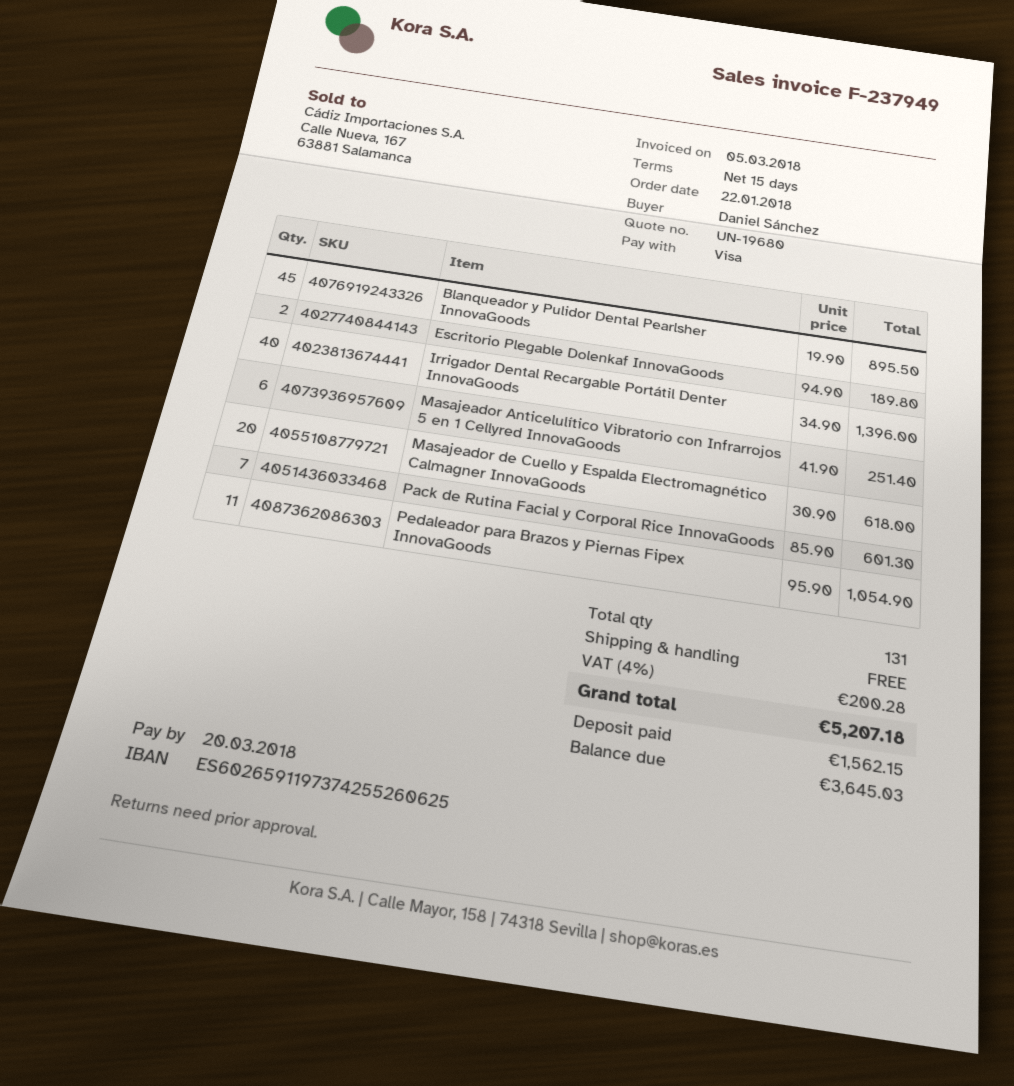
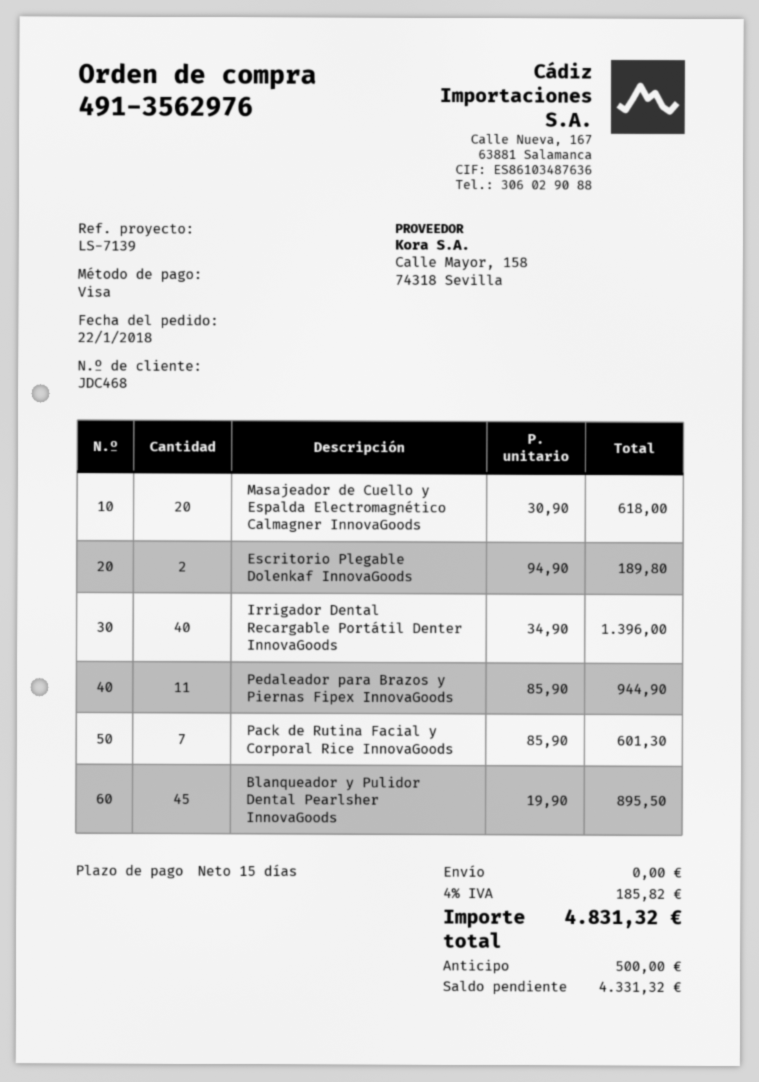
Masajeador Anticelulítico Vibratorio con Infrarrojos 5 en 1 Cellyred InnovaGoods: 6 x 41.90 = 251.40 -> none
Pedaleador para Brazos y Piernas Fipex InnovaGoods: 11 x 95.90 = 1054.90 -> 11 x 85.90 = 944.90
tax: 4% = 200.28 -> 4% = 185.82
total: 5207.18 -> 4831.32
deposit: 1562.15 -> 500.00
balance: 3645.03 -> 4331.32

